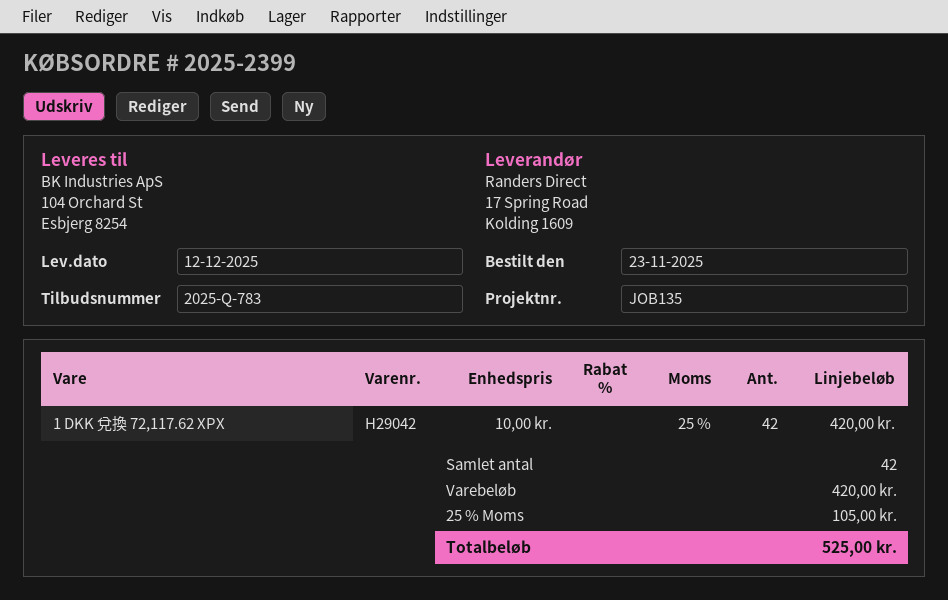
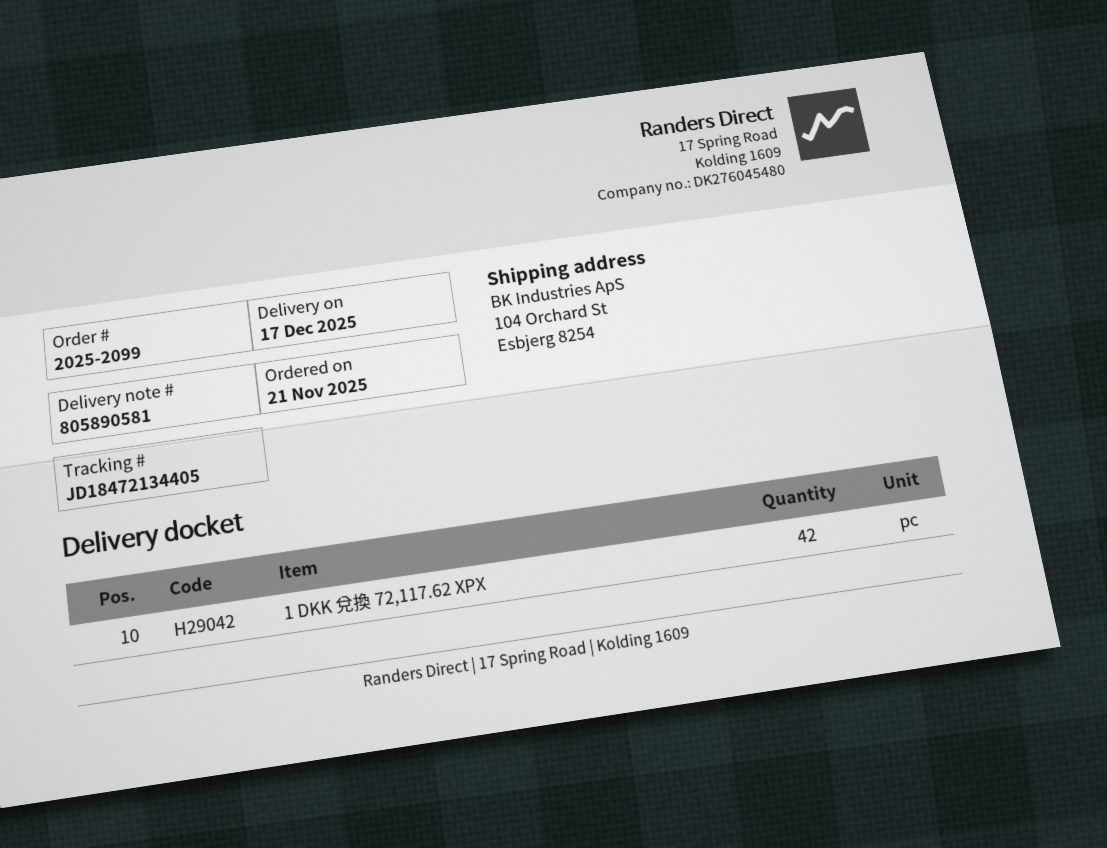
order number: 2025-2399 -> 2025-2099
order date: 2025-11-23 -> 2025-11-21
delivery date: 2025-12-12 -> 2025-12-17

